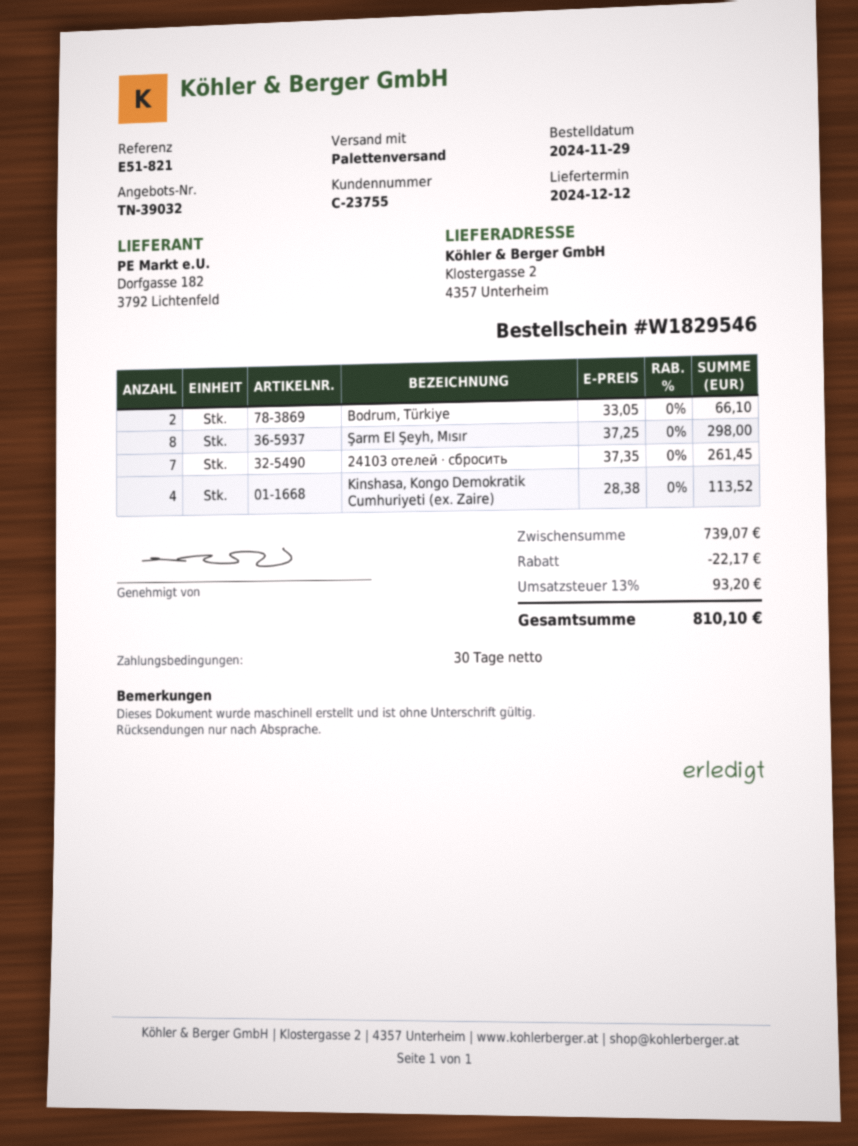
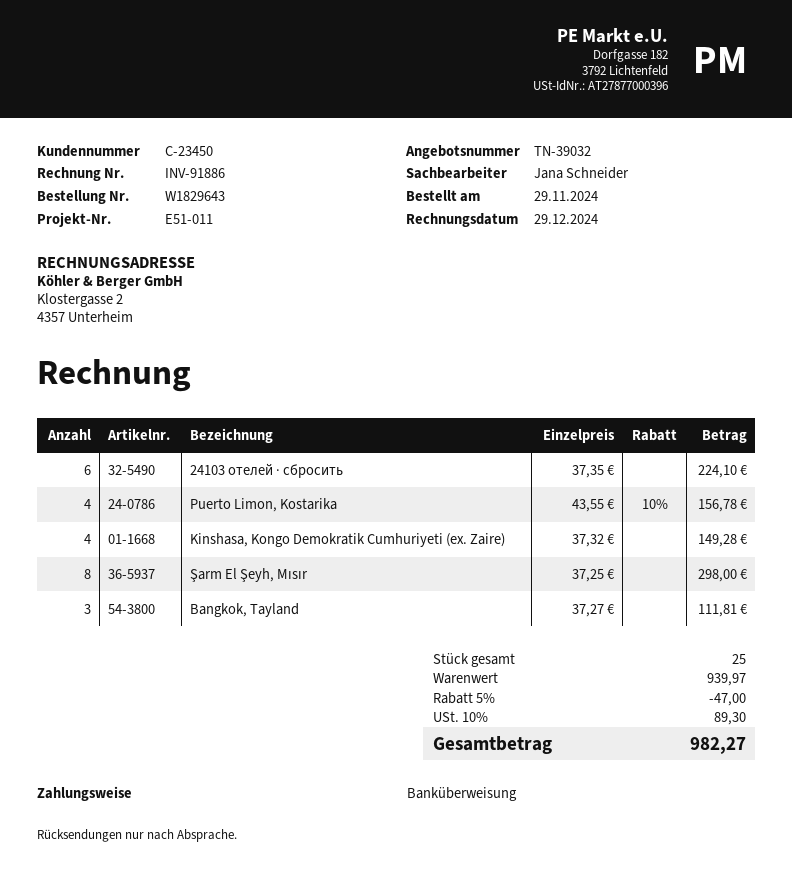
order number: W1829546 -> W1829643
customer number: C-23755 -> C-23450
reference: E51-821 -> E51-011
Bodrum, Türkiye: 2 x 33.05 = 66.10 -> none
24103 отелей · сбросить: 7 x 37.35 = 261.45 -> 6 x 37.35 = 224.10
Kinshasa, Kongo Demokratik Cumhuriyeti (ex. Zaire): 4 x 28.38 = 113.52 -> 4 x 37.32 = 149.28
Puerto Limon, Kostarika: none -> 4 x 43.55 - 10% = 156.78
Bangkok, Tayland: none -> 3 x 37.27 = 111.81
subtotal: 739.07 -> 939.97
discount: 22.17 -> 47.00
tax: 13% = 93.20 -> 10% = 89.30
total: 810.10 -> 982.27

